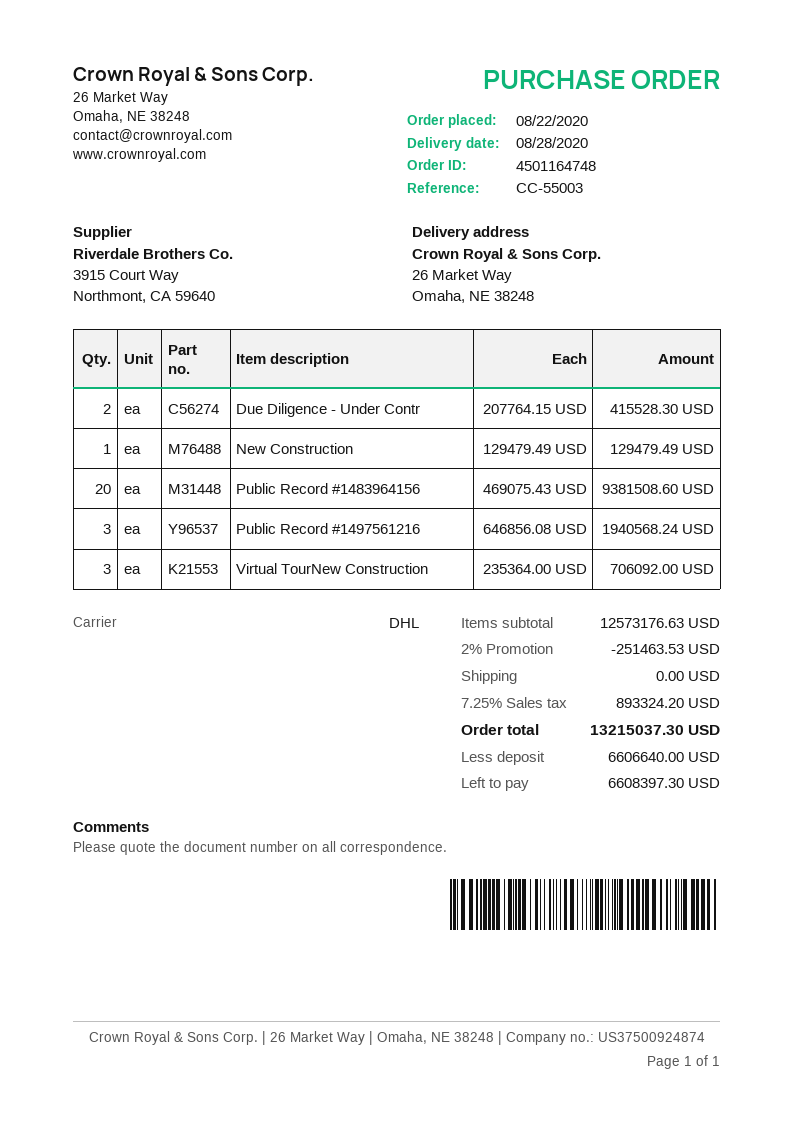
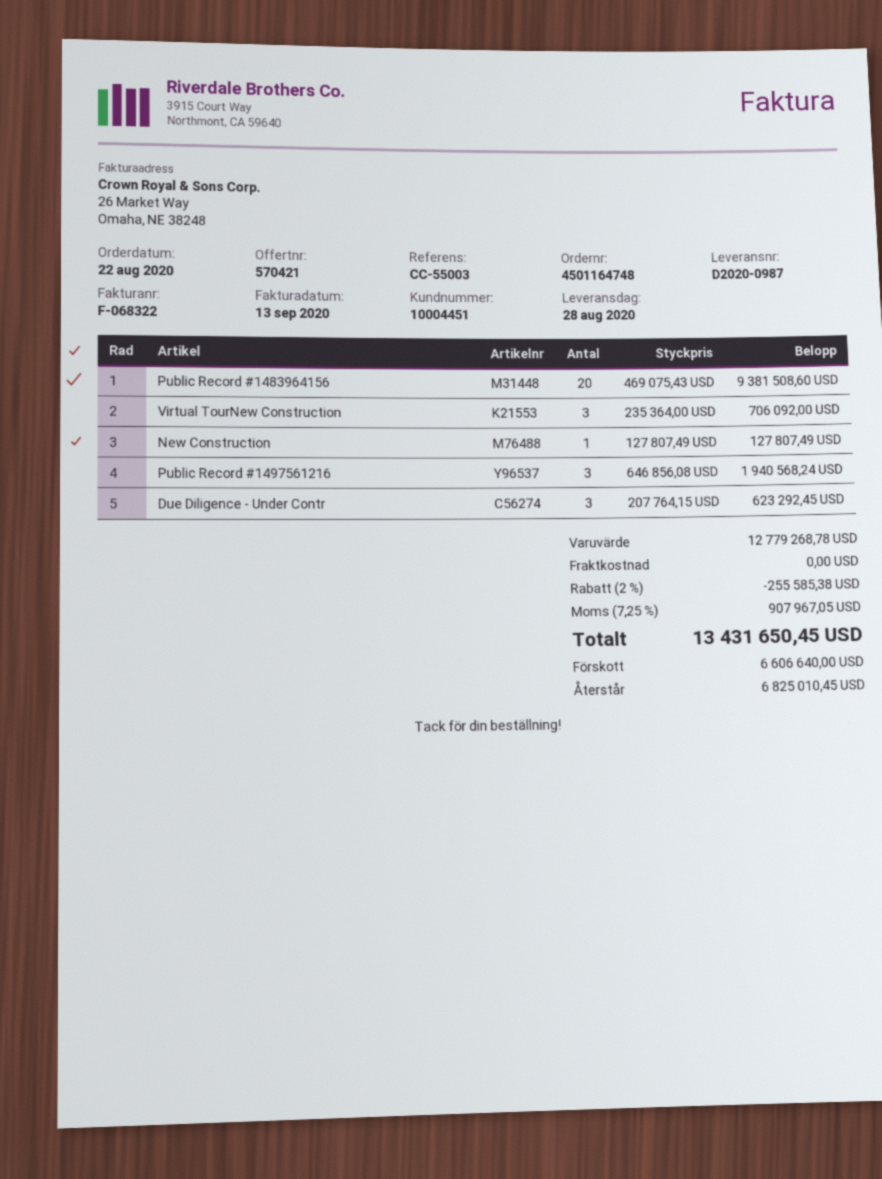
Due Diligence - Under Contr: 2 x 207764.15 = 415528.30 -> 3 x 207764.15 = 623292.45
New Construction: 1 x 129479.49 = 129479.49 -> 1 x 127807.49 = 127807.49
subtotal: 12573176.63 -> 12779268.78
discount: 2% = 251463.53 -> 2% = 255585.38
tax: 7.25% = 893324.20 -> 7.25% = 907967.05
total: 13215037.30 -> 13431650.45
balance: 6608397.30 -> 6825010.45

